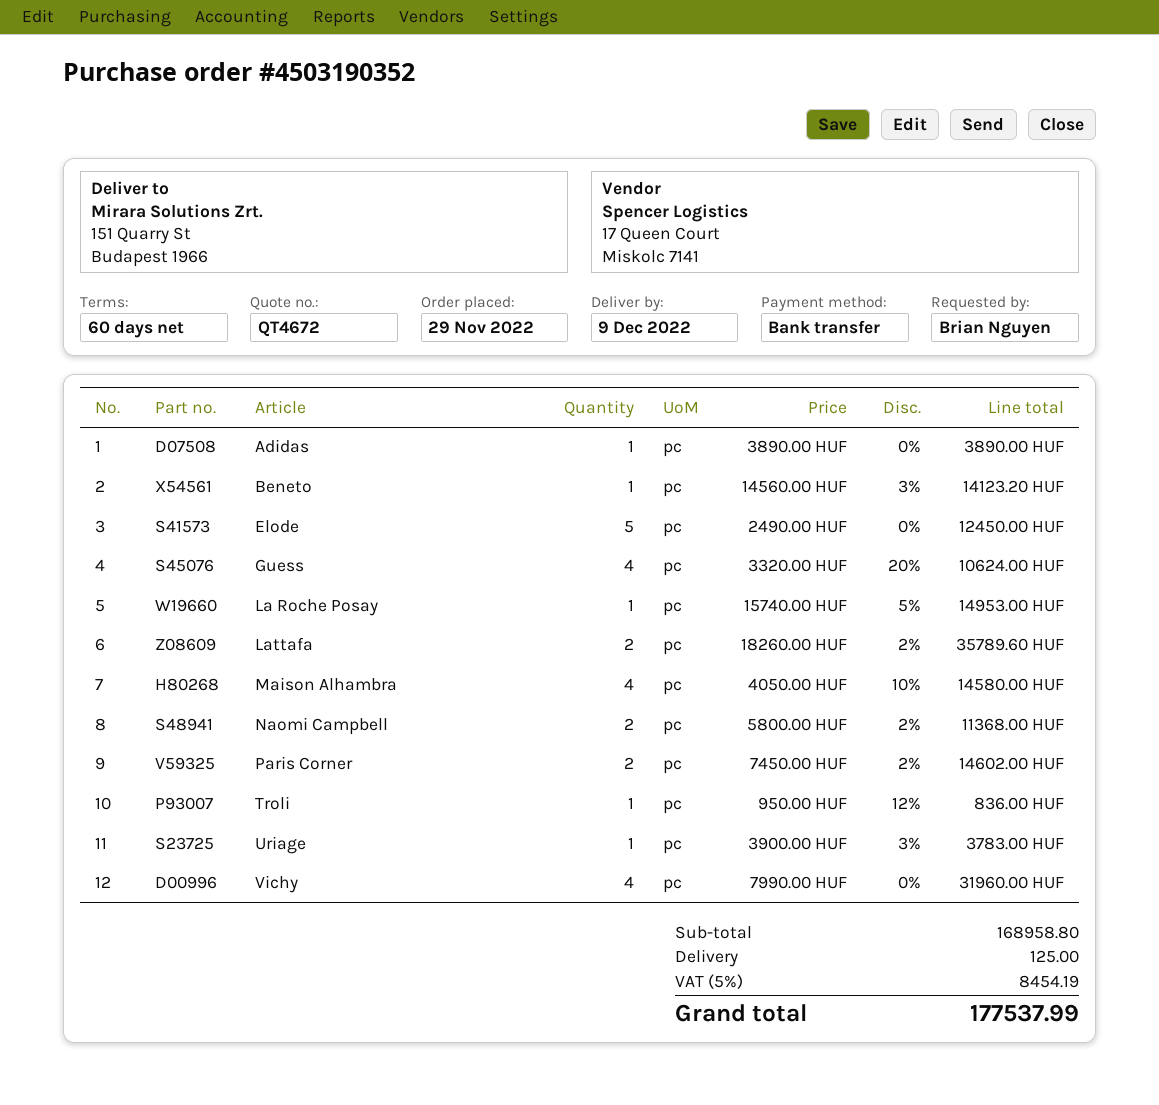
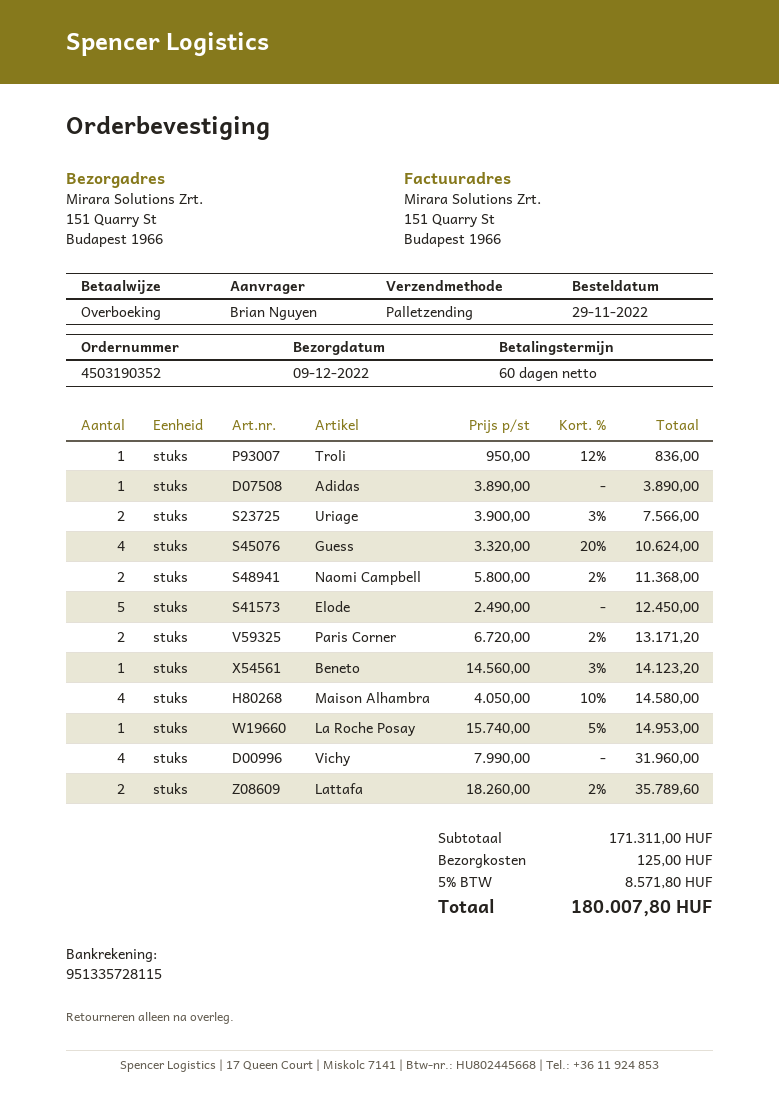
Paris Corner: 2 x 7450.00 - 2% = 14602.00 -> 2 x 6720.00 - 2% = 13171.20
Uriage: 1 x 3900.00 - 3% = 3783.00 -> 2 x 3900.00 - 3% = 7566.00
subtotal: 168958.80 -> 171311.00
tax: 5% = 8454.19 -> 5% = 8571.80
total: 177537.99 -> 180007.80

